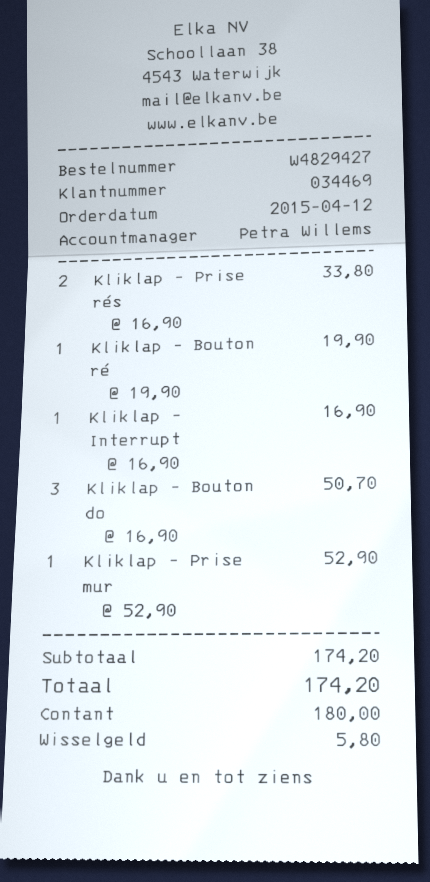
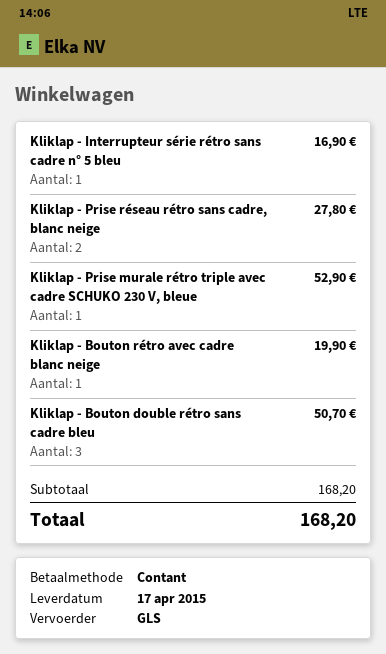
Kliklap - Prise rés: 2 for 33.80 -> 2 for 27.80
subtotal: 174.20 -> 168.20
total: 174.20 -> 168.20

